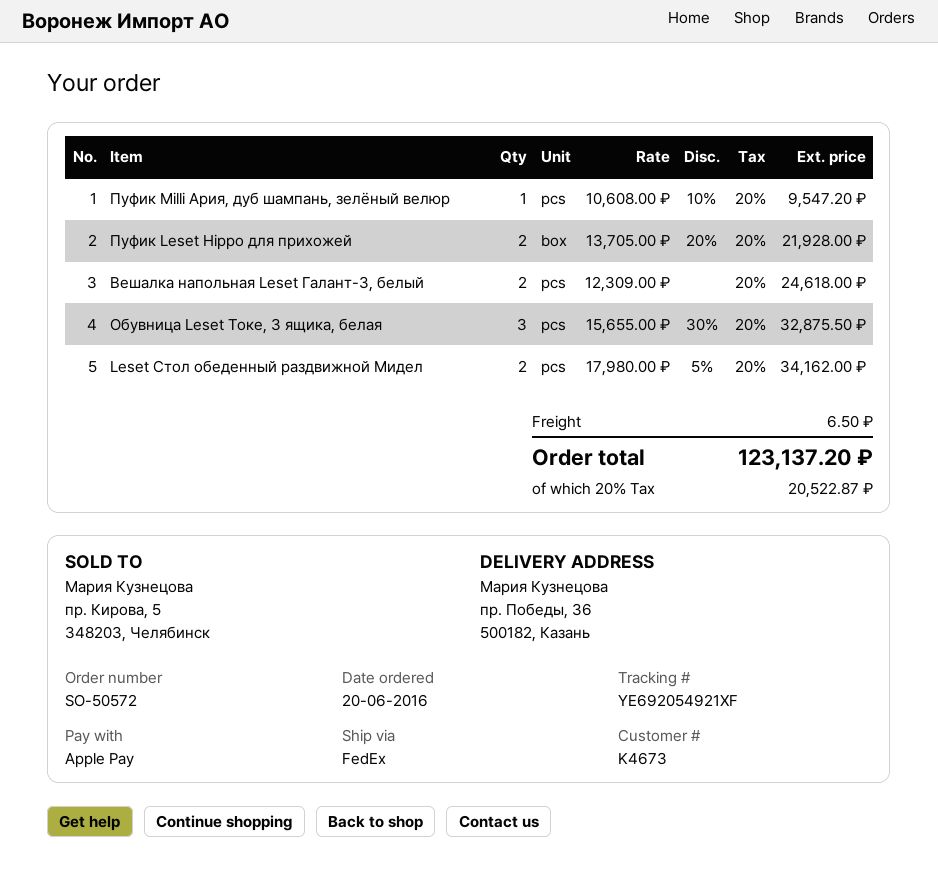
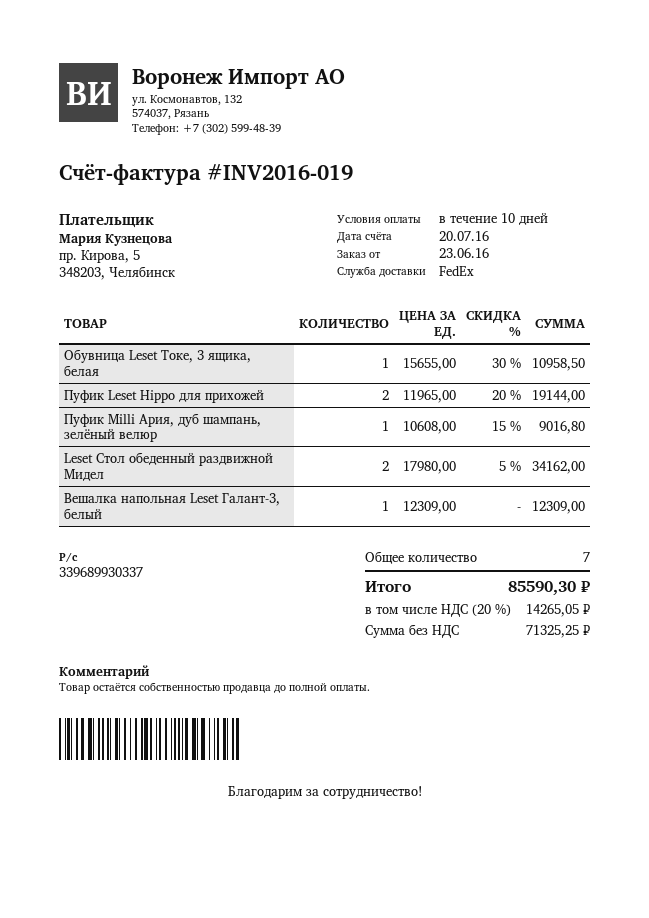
order date: 2016-06-20 -> 2016-06-23
Пуфик Milli Ария, дуб шампань, зелёный велюр: 1 x 10608.00 - 10% = 9547.20 -> 1 x 10608.00 - 15% = 9016.80
Пуфик Leset Hippo для прихожей: 2 x 13705.00 - 20% = 21928.00 -> 2 x 11965.00 - 20% = 19144.00
Вешалка напольная Leset Галант-3, белый: 2 x 12309.00 = 24618.00 -> 1 x 12309.00 = 12309.00
Обувница Leset Токе, 3 ящика, белая: 3 x 15655.00 - 30% = 32875.50 -> 1 x 15655.00 - 30% = 10958.50
shipping: 6.50 -> none
tax: 20% = 20522.87 -> 20% = 14265.05
total: 123137.20 -> 85590.30

